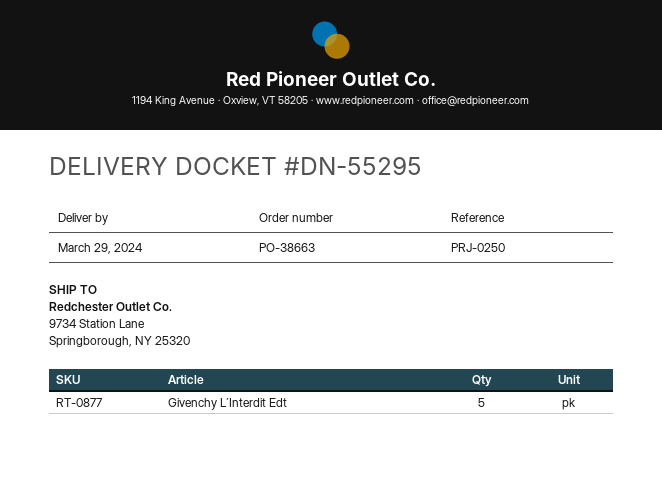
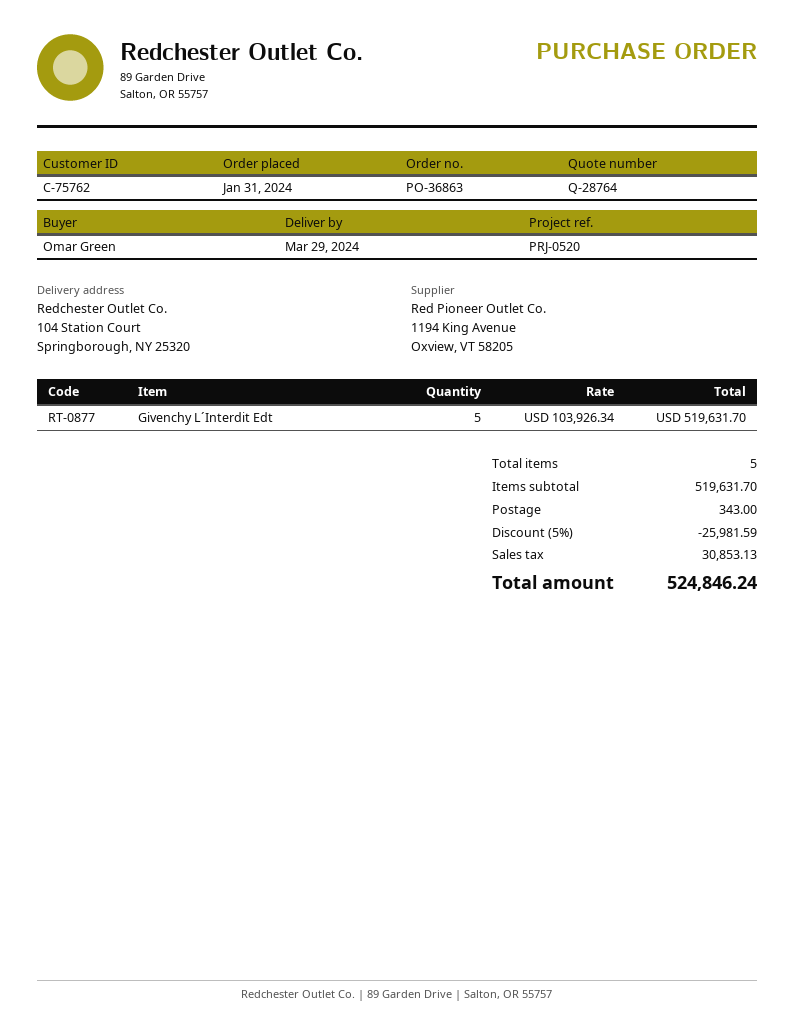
order number: PO-38663 -> PO-36863
reference: PRJ-0250 -> PRJ-0520
ship to: 9734 Station Lane, Springborough, NY 25320 -> 104 Station Court, Springborough, NY 25320

